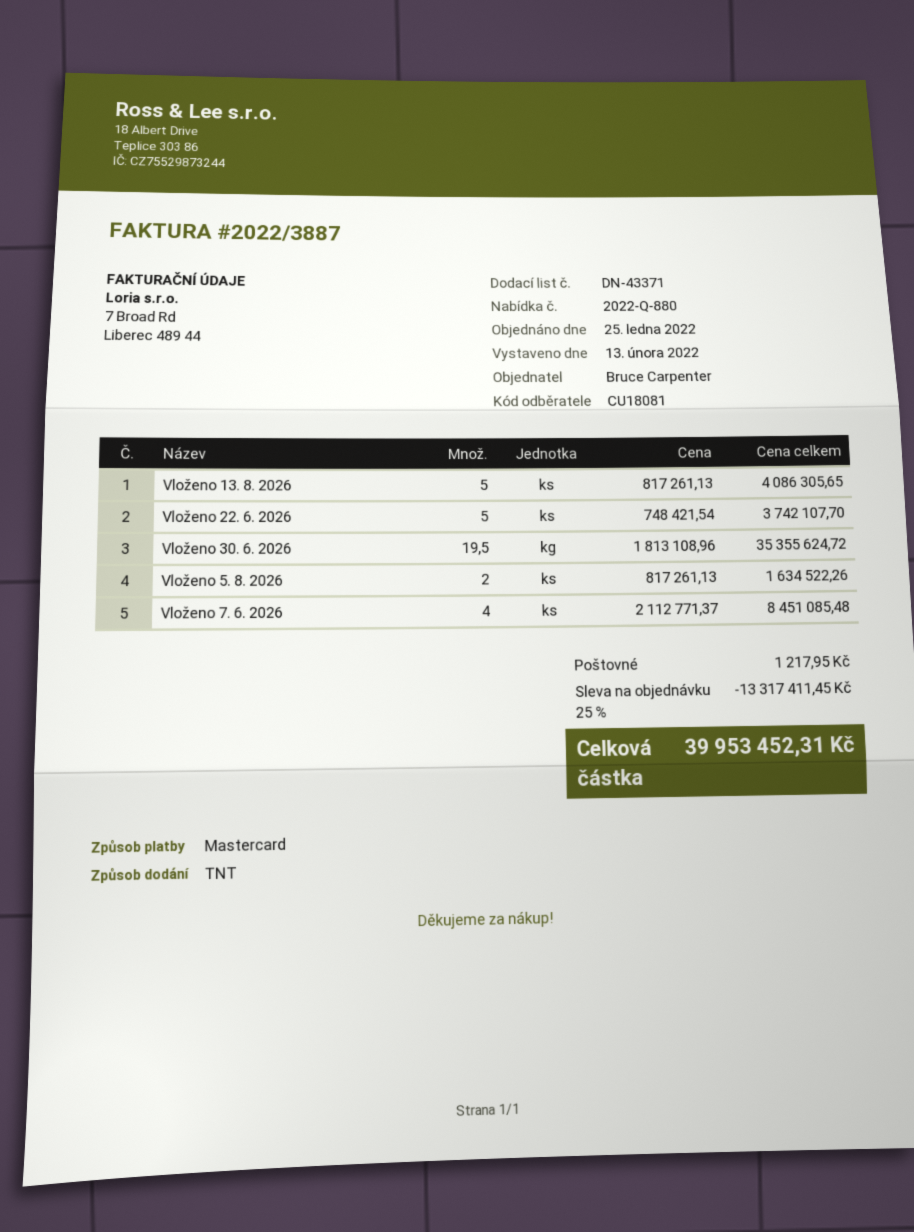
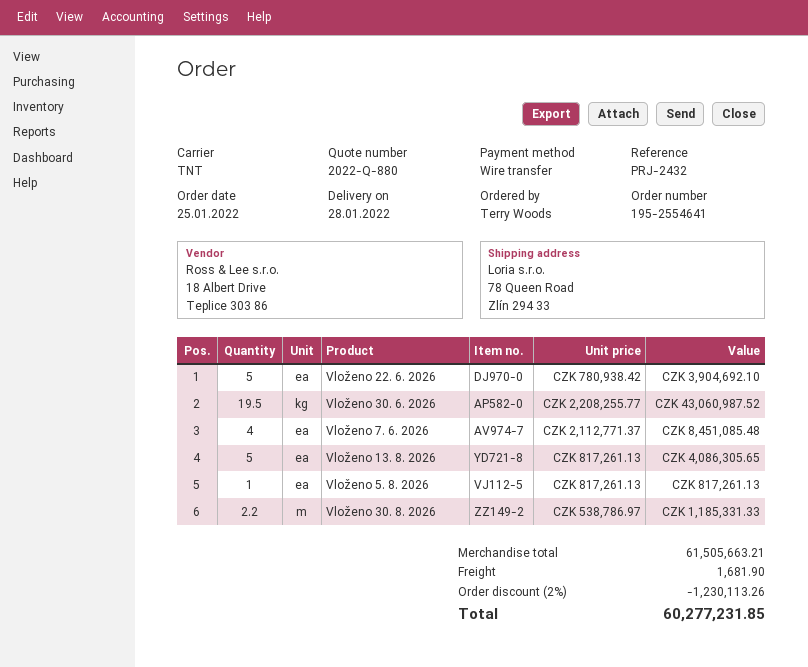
ordered by: Bruce Carpenter -> Terry Woods
payment method: Mastercard -> bank transfer
Vloženo 22. 6. 2026: 5 x 748421.54 = 3742107.70 -> 5 x 780938.42 = 3904692.10
Vloženo 30. 6. 2026: 19.5 x 1813108.96 = 35355624.72 -> 19.5 x 2208255.77 = 43060987.52
Vloženo 5. 8. 2026: 2 x 817261.13 = 1634522.26 -> 1 x 817261.13 = 817261.13
Vloženo 30. 8. 2026: none -> 2.2 x 538786.97 = 1185331.33
discount: 25% = 13317411.45 -> 2% = 1230113.26
shipping: 1217.95 -> 1681.90
total: 39953452.31 -> 60277231.85

